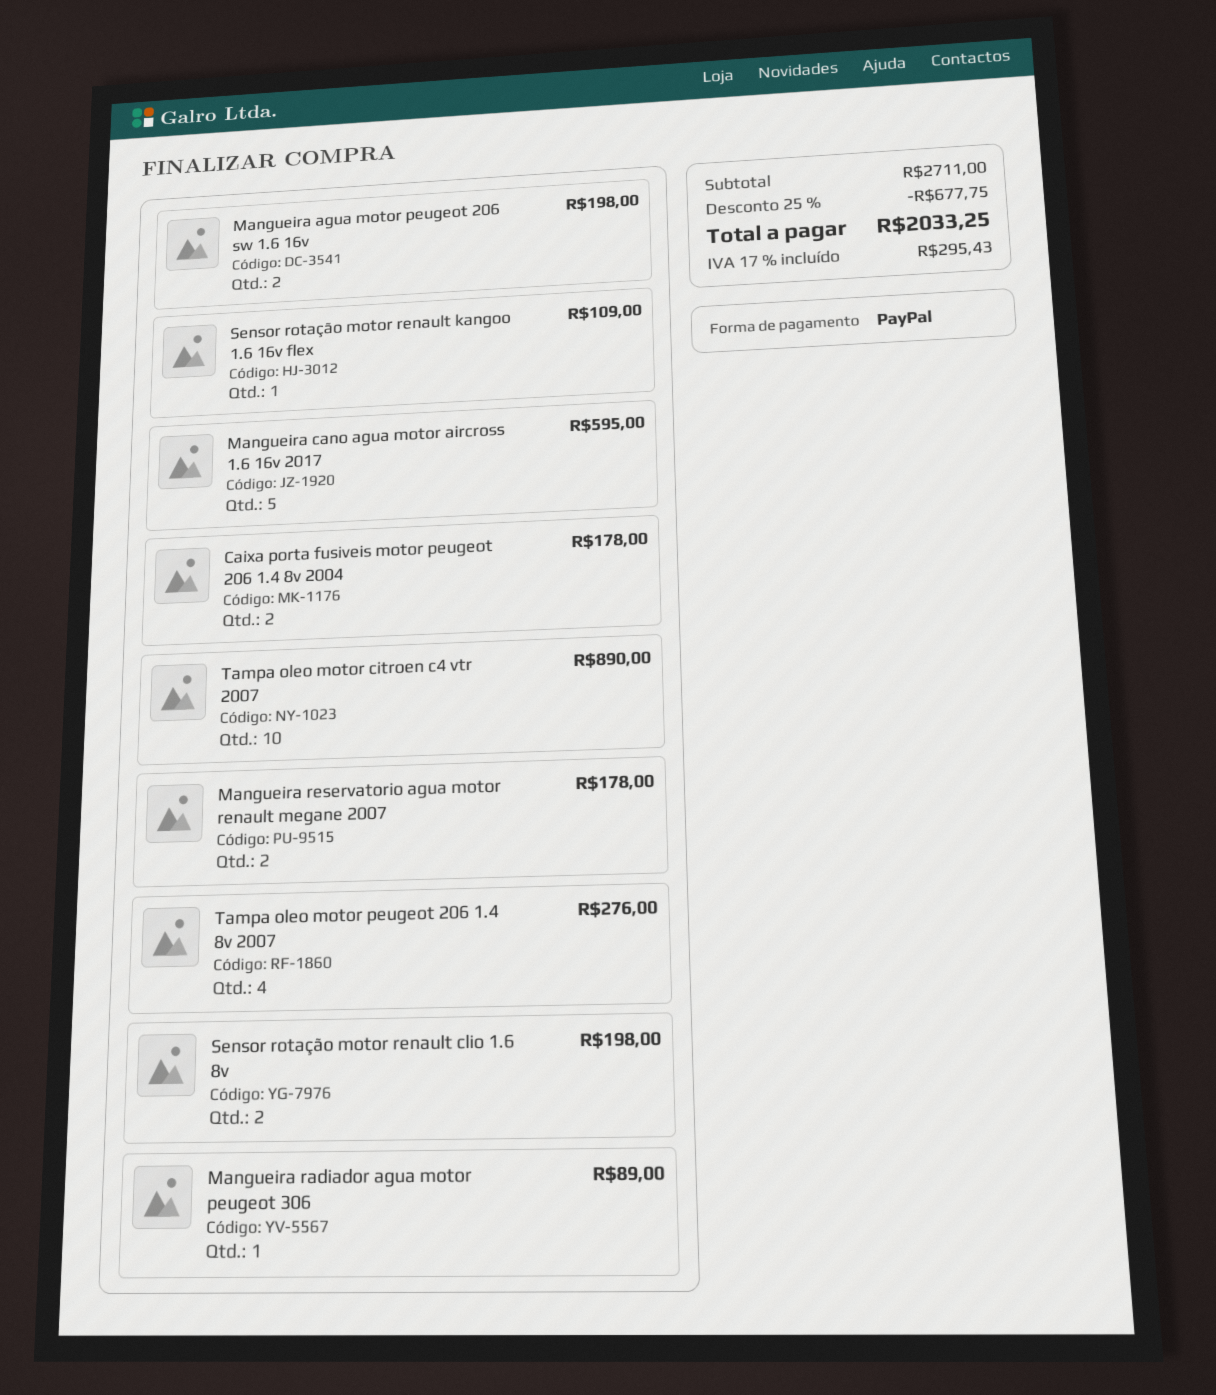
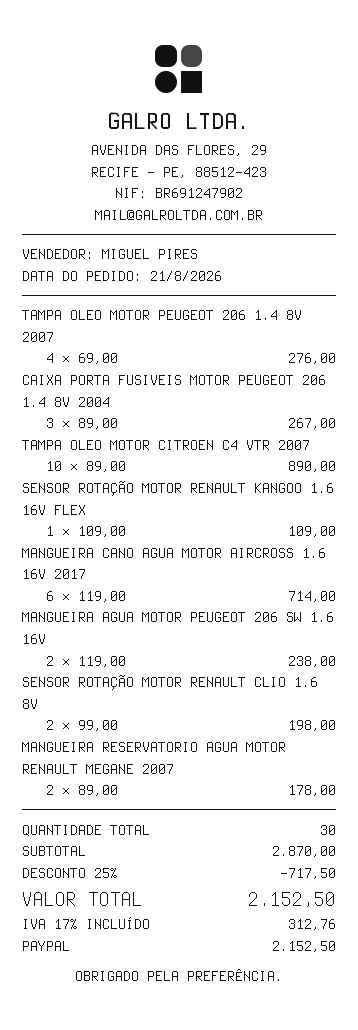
Mangueira agua motor peugeot 206 sw 1.6 16v: 2 for 198.00 -> 2 for 238.00
Mangueira cano agua motor aircross 1.6 16v 2017: 5 for 595.00 -> 6 for 714.00
Caixa porta fusiveis motor peugeot 206 1.4 8v 2004: 2 for 178.00 -> 3 for 267.00
Mangueira radiador agua motor peugeot 306: 1 for 89.00 -> none
subtotal: 2711.00 -> 2870.00
discount: 25% = 677.75 -> 25% = 717.50
tax: 17% = 295.43 -> 17% = 312.76
total: 2033.25 -> 2152.50

